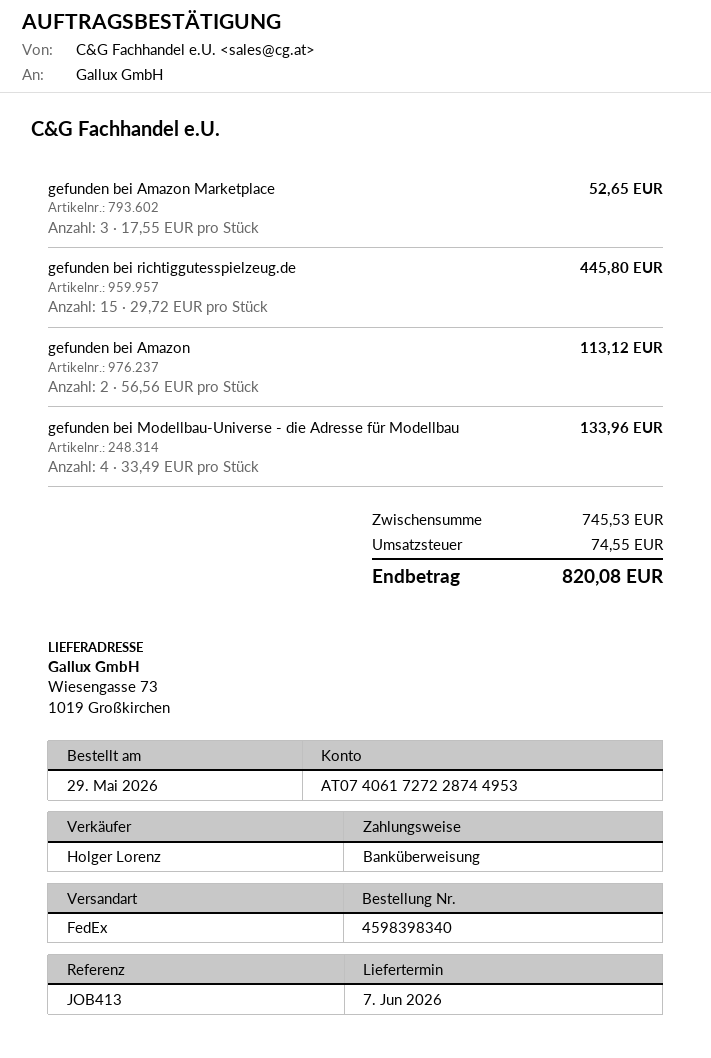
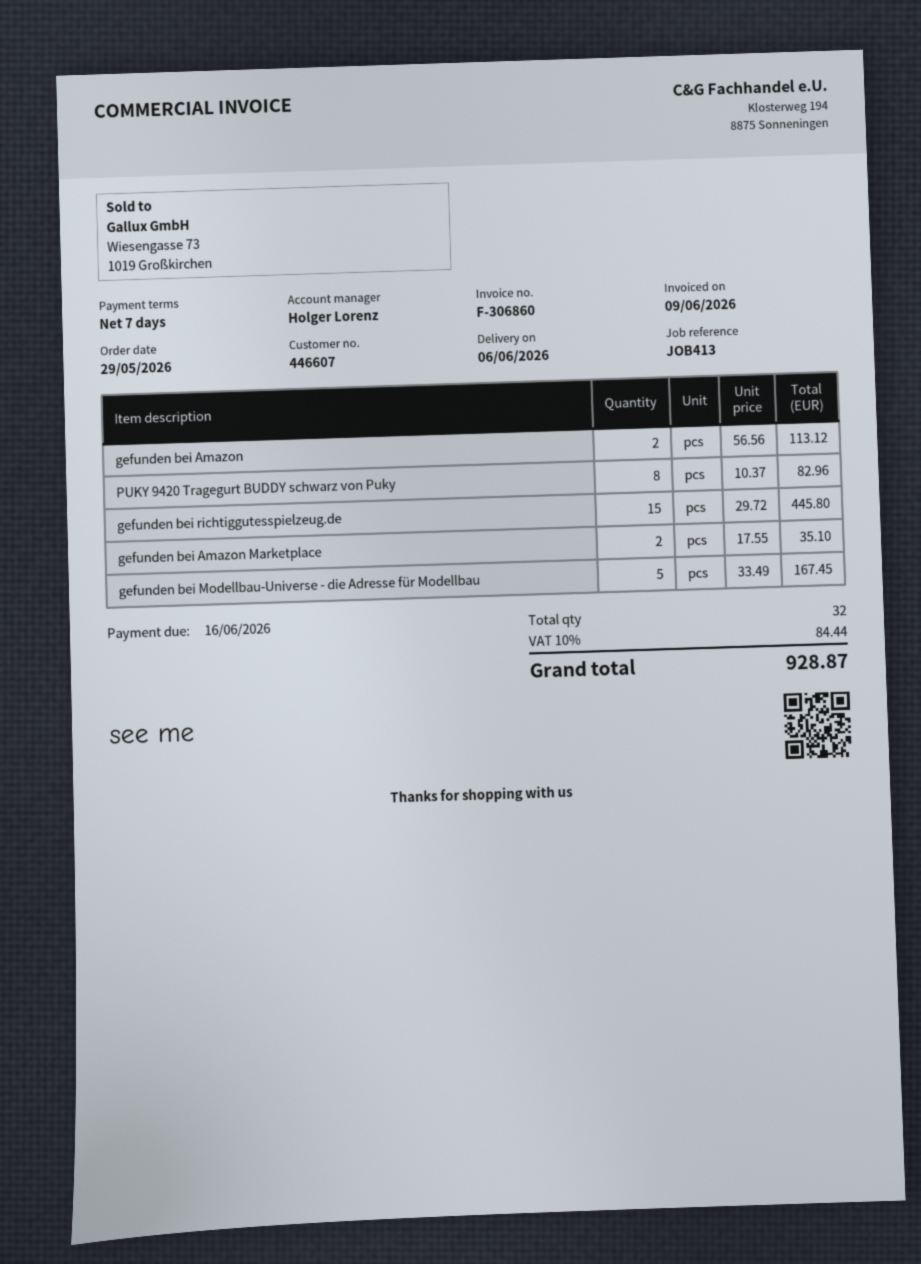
delivery date: 2026-06-07 -> 2026-06-06
gefunden bei Amazon Marketplace: 3 x 17.55 = 52.65 -> 2 x 17.55 = 35.10
gefunden bei Modellbau-Universe - die Adresse für Modellbau: 4 x 33.49 = 133.96 -> 5 x 33.49 = 167.45
PUKY 9420 Tragegurt BUDDY schwarz von Puky: none -> 8 x 10.37 = 82.96
tax: 74.55 -> 84.44
total: 820.08 -> 928.87

